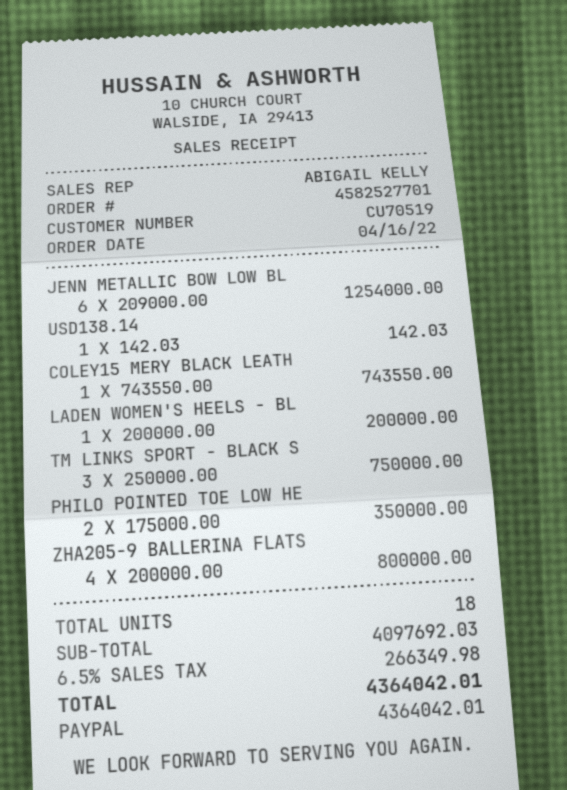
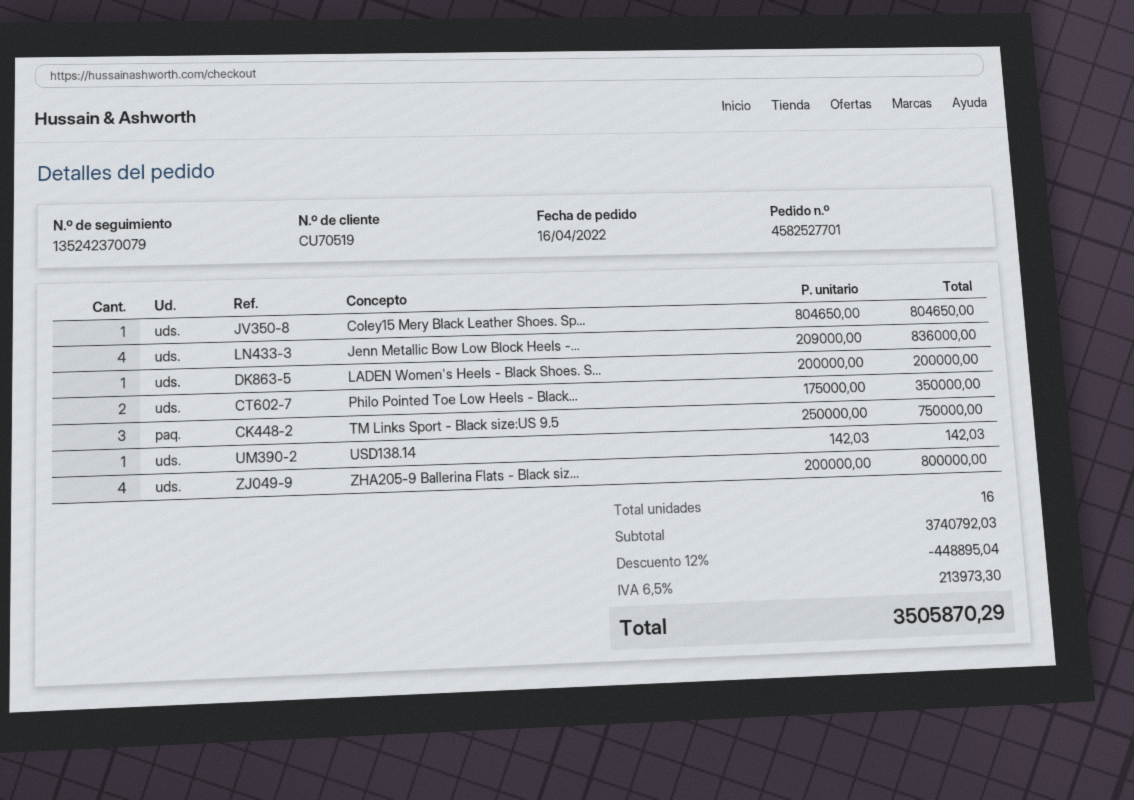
JENN METALLIC BOW LOW BL: 6 x 209000.00 = 1254000.00 -> 4 x 209000.00 = 836000.00
COLEY15 MERY BLACK LEATH: 1 x 743550.00 = 743550.00 -> 1 x 804650.00 = 804650.00
total quantity: 18 -> 16
subtotal: 4097692.03 -> 3740792.03
discount: none -> 12% = 448895.04
tax: 6.5% = 266349.98 -> 6.5% = 213973.30
total: 4364042.01 -> 3505870.29

